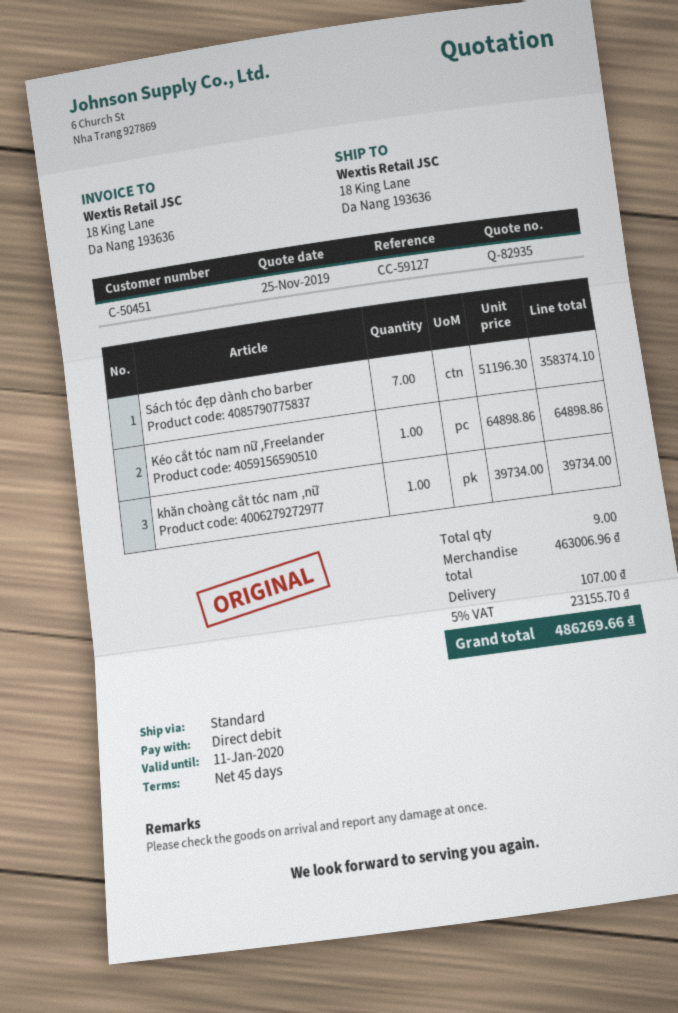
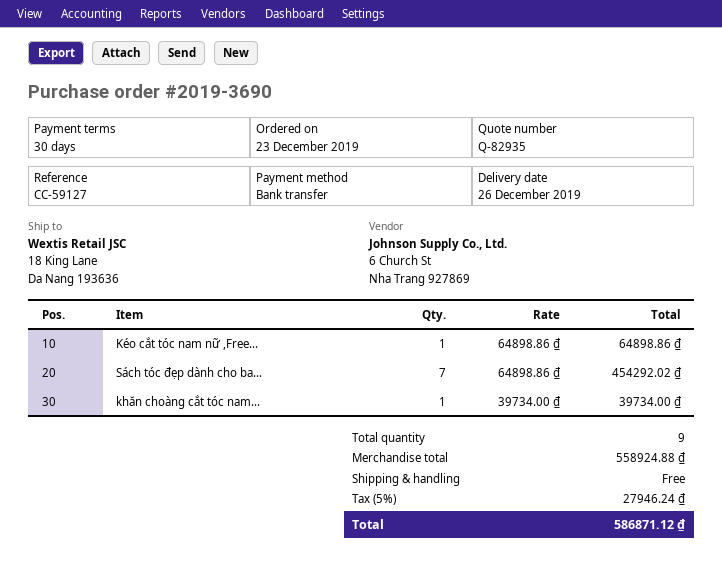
payment terms: 45 days -> 30 days
payment method: direct debit -> bank transfer
Sách tóc đẹp dành cho barber: 7 x 51196.30 = 358374.10 -> 7 x 64898.86 = 454292.02
subtotal: 463006.96 -> 558924.88
shipping: 107.00 -> 0.00
tax: 5% = 23155.70 -> 5% = 27946.24
total: 486269.66 -> 586871.12

